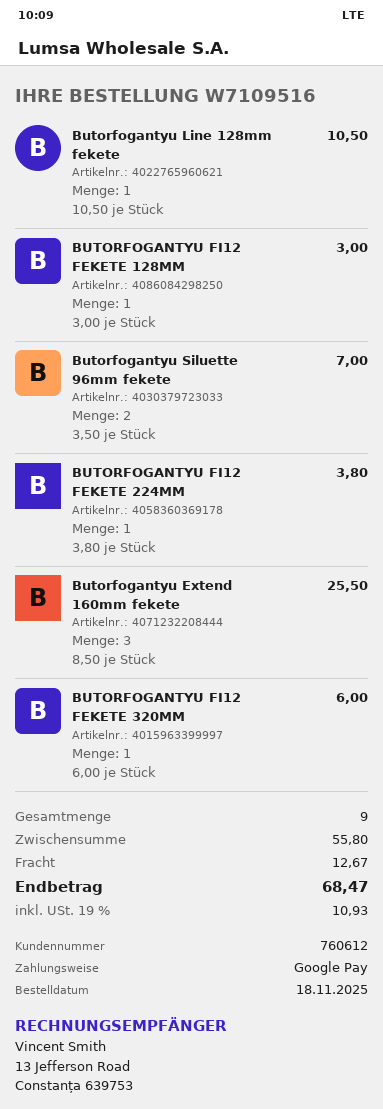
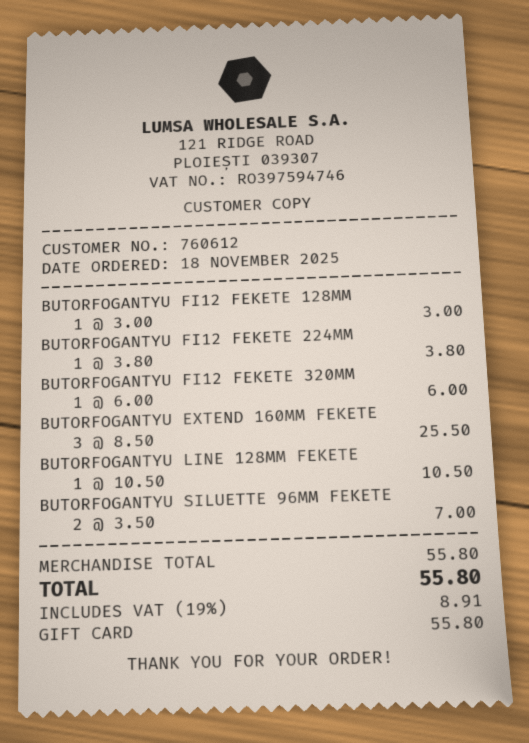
payment method: Google Pay -> gift card
shipping: 12.67 -> none
tax: 19% = 10.93 -> 19% = 8.91
total: 68.47 -> 55.80

